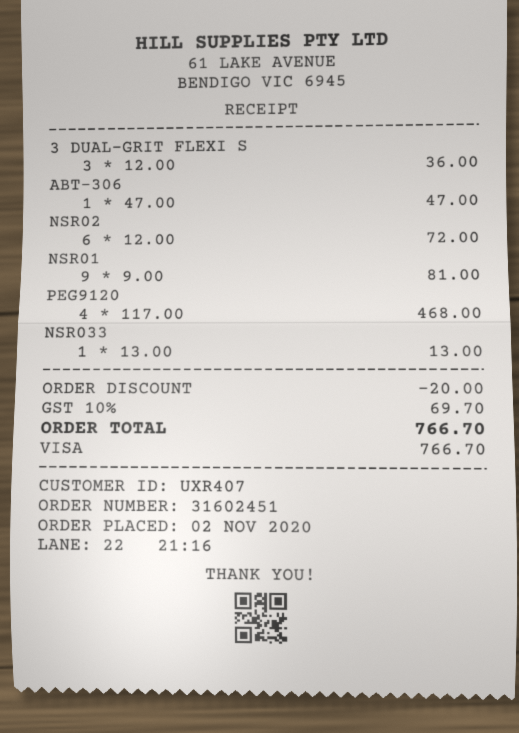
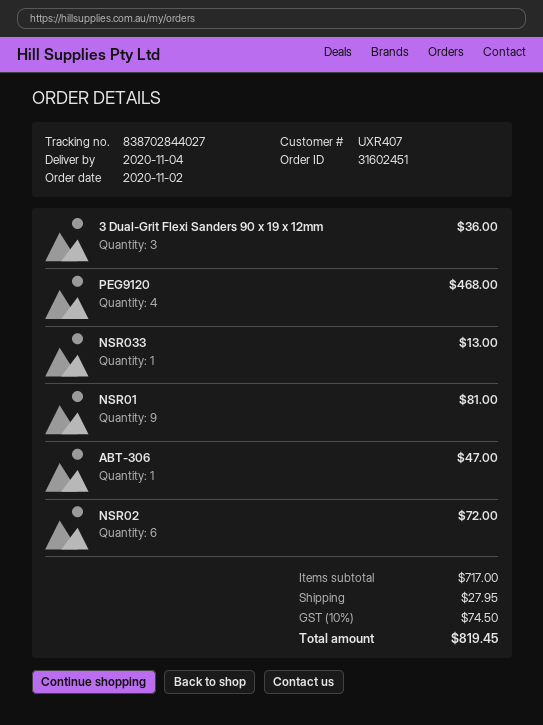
discount: 20.00 -> none
shipping: none -> 27.95
tax: 10% = 69.70 -> 10% = 74.50
total: 766.70 -> 819.45

